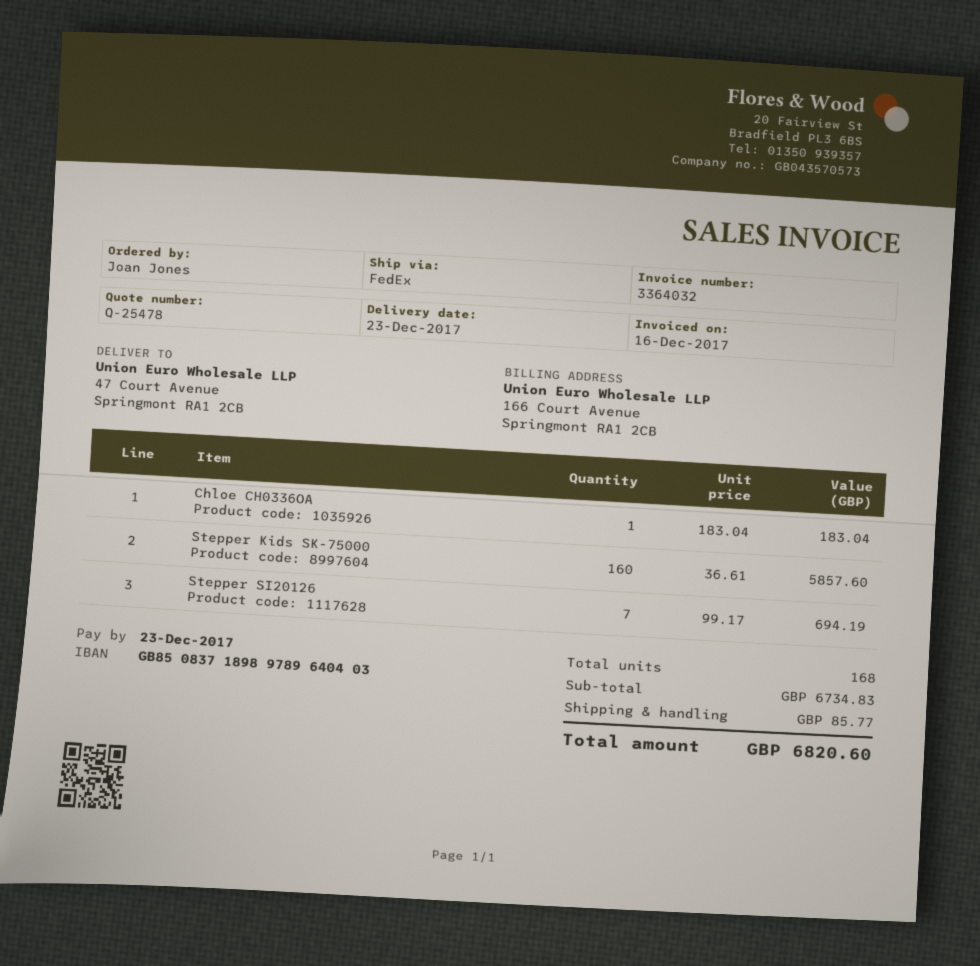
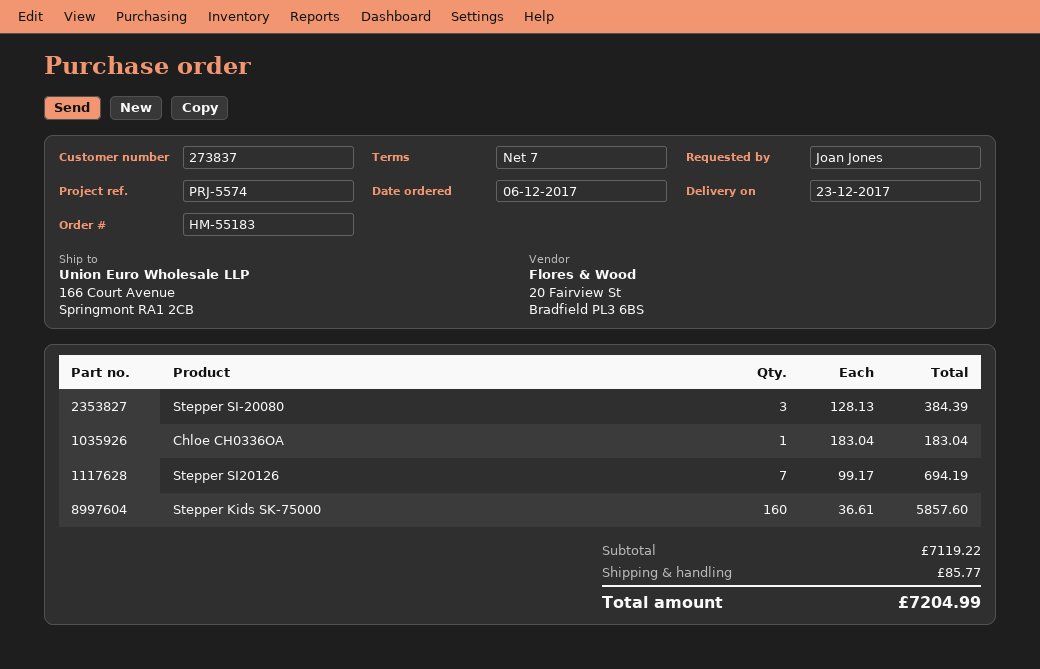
ship to: 47 Court Avenue, Springmont RA1 2CB -> 166 Court Avenue, Springmont RA1 2CB
Stepper SI-20080: none -> 3 x 128.13 = 384.39
subtotal: 6734.83 -> 7119.22
total: 6820.60 -> 7204.99

